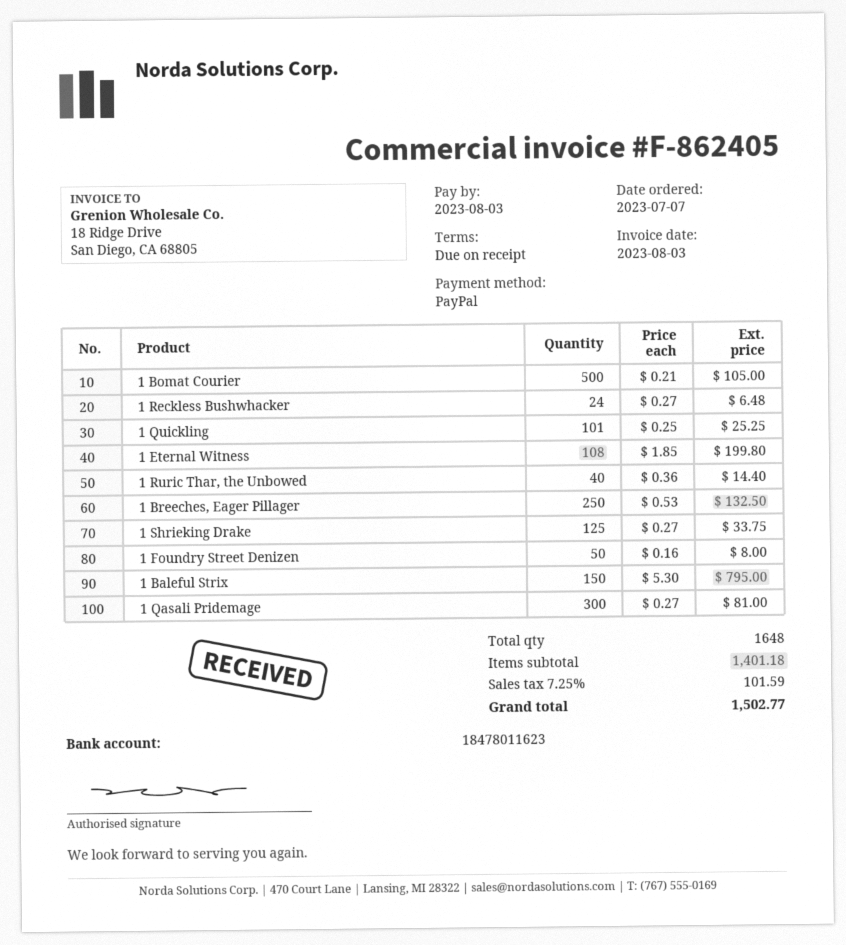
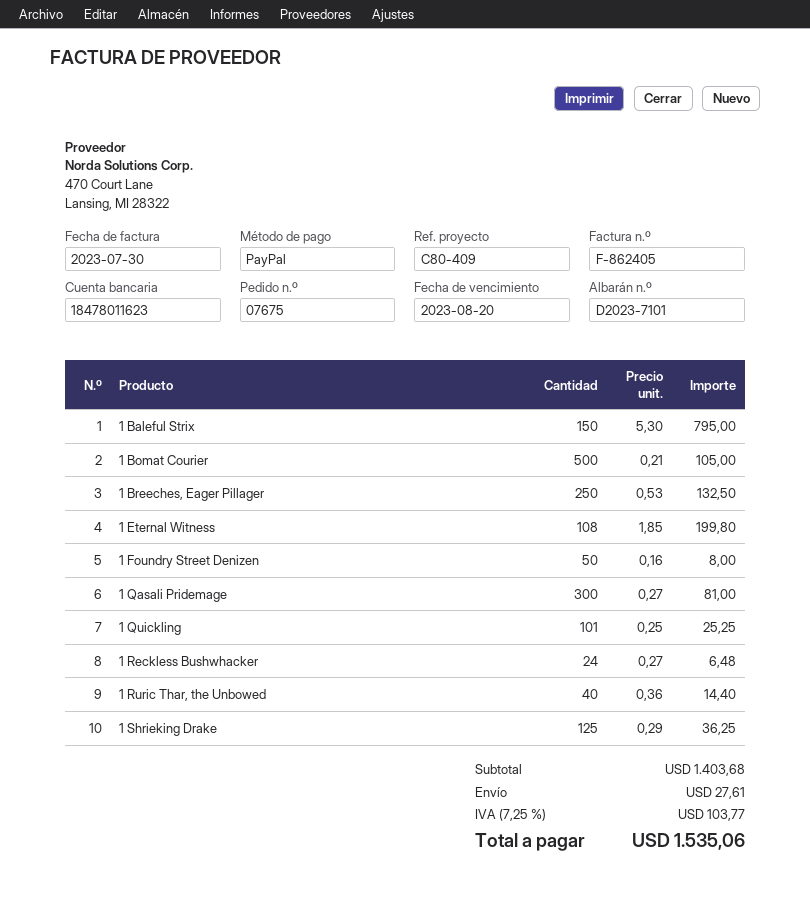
invoice date: 2023-08-03 -> 2023-07-30
due date: 2023-08-03 -> 2023-08-20
1 Shrieking Drake: 125 x 0.27 = 33.75 -> 125 x 0.29 = 36.25
subtotal: 1401.18 -> 1403.68
shipping: none -> 27.61
tax: 7.25% = 101.59 -> 7.25% = 103.77
total: 1502.77 -> 1535.06

